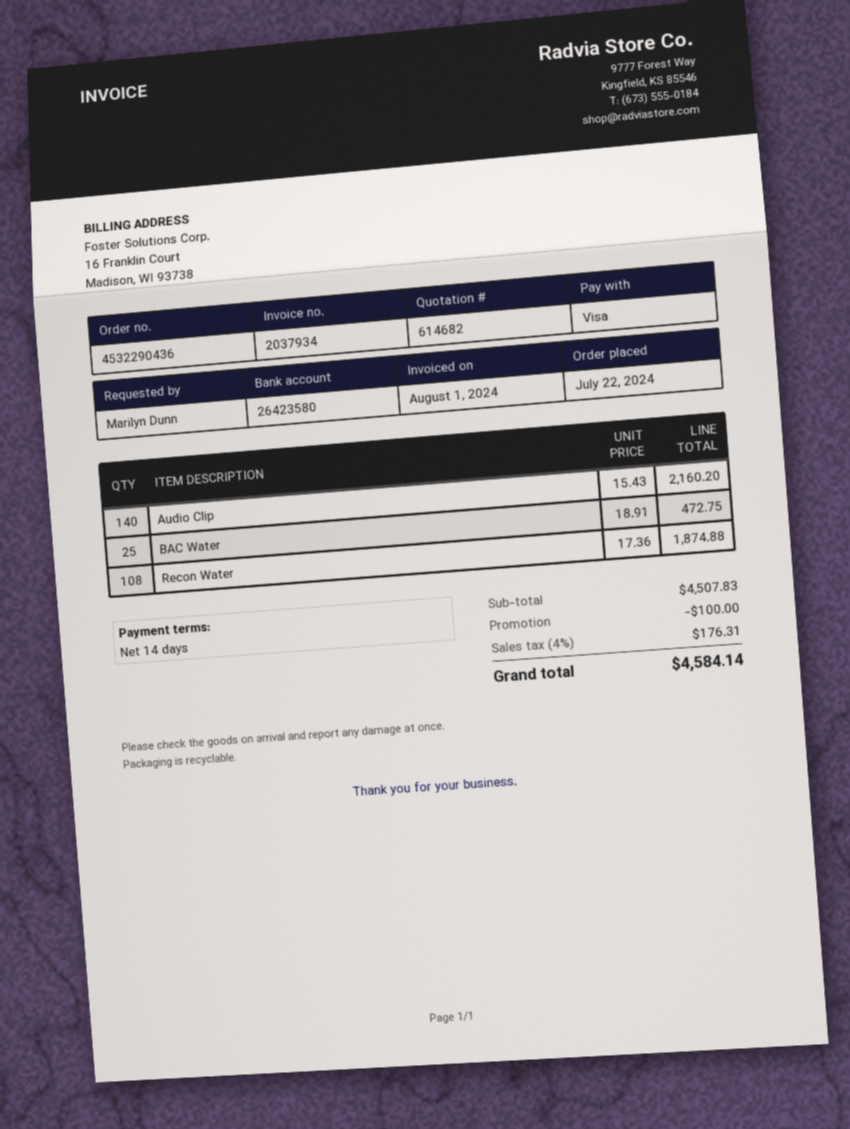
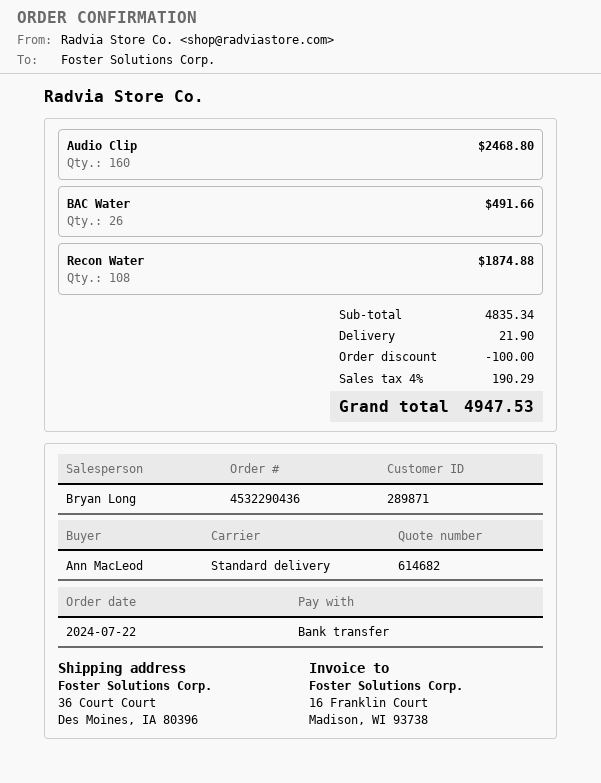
ordered by: Marilyn Dunn -> Ann MacLeod
payment method: Visa -> bank transfer
Audio Clip: 140 for 2160.20 -> 160 for 2468.80
BAC Water: 25 for 472.75 -> 26 for 491.66
subtotal: 4507.83 -> 4835.34
shipping: none -> 21.90
tax: 4% = 176.31 -> 4% = 190.29
total: 4584.14 -> 4947.53

